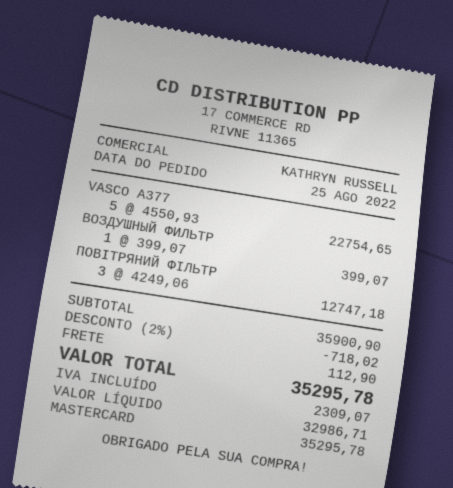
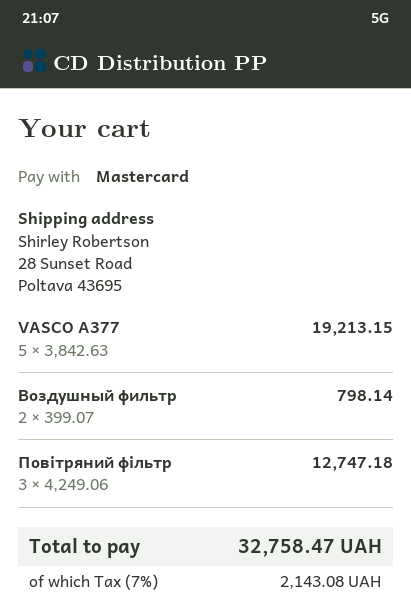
VASCO A377: 5 x 4550.93 = 22754.65 -> 5 x 3842.63 = 19213.15
ВОЗДУШНЫЙ ФИЛЬТР: 1 x 399.07 = 399.07 -> 2 x 399.07 = 798.14
discount: 2% = 718.02 -> none
shipping: 112.90 -> none
tax: 2309.07 -> 2143.08
total: 35295.78 -> 32758.47

